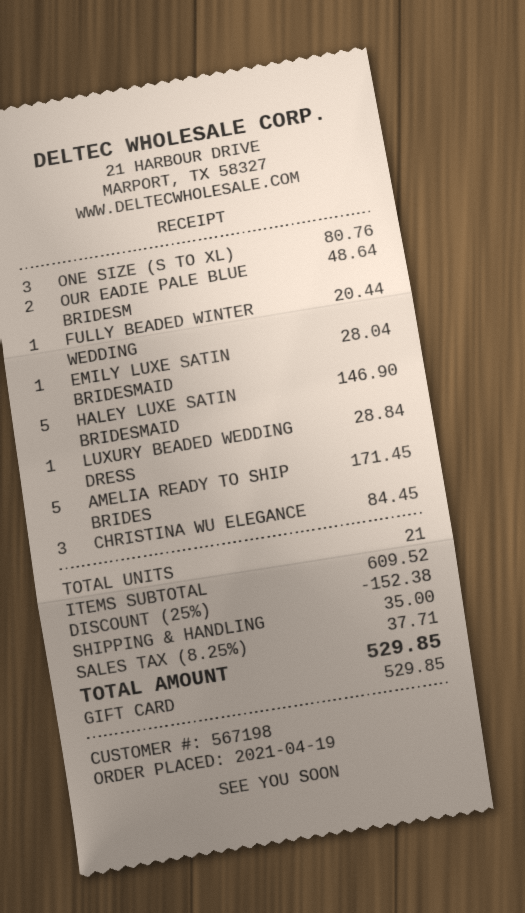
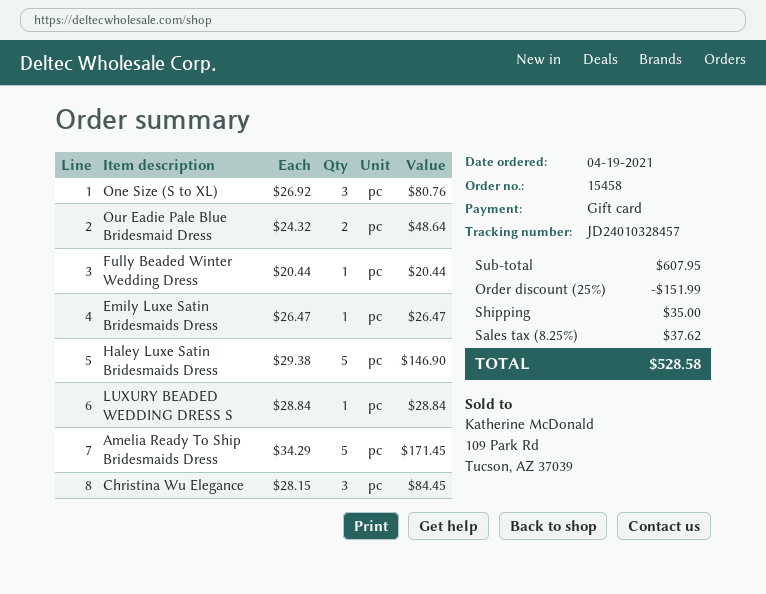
EMILY LUXE SATIN BRIDESMAID: 1 for 28.04 -> 1 for 26.47
subtotal: 609.52 -> 607.95
discount: 25% = 152.38 -> 25% = 151.99
tax: 8.25% = 37.71 -> 8.25% = 37.62
total: 529.85 -> 528.58

